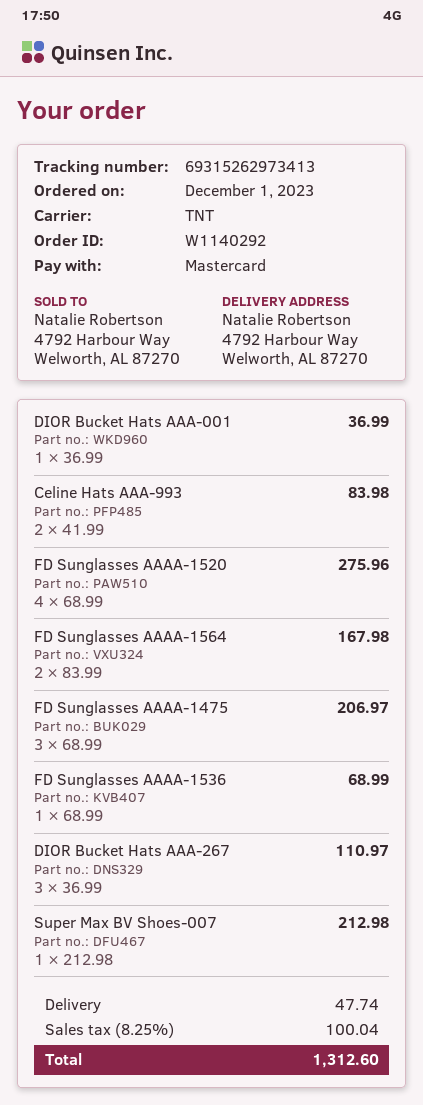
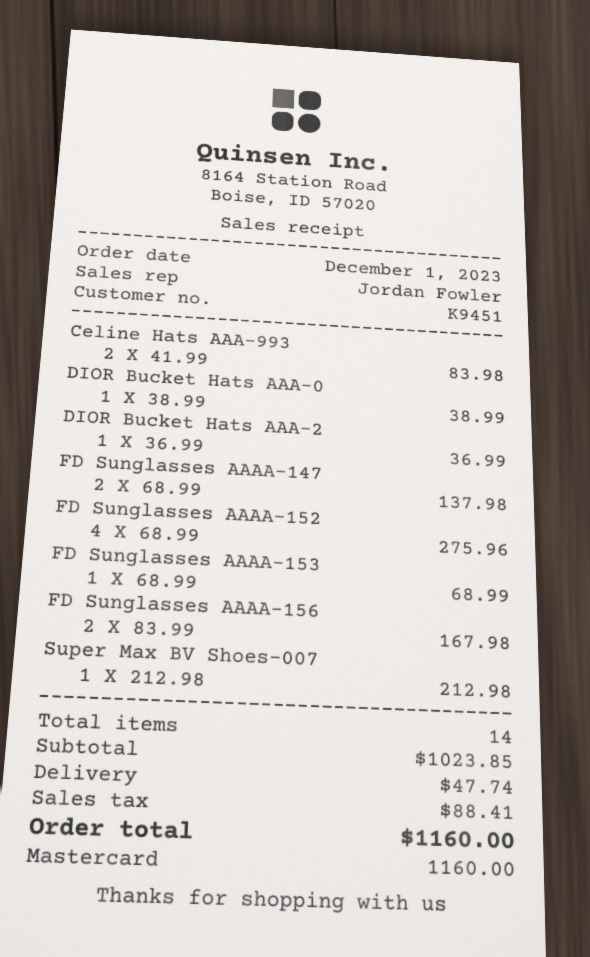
DIOR Bucket Hats AAA-001: 1 x 36.99 = 36.99 -> 1 x 38.99 = 38.99
FD Sunglasses AAAA-1475: 3 x 68.99 = 206.97 -> 2 x 68.99 = 137.98
DIOR Bucket Hats AAA-267: 3 x 36.99 = 110.97 -> 1 x 36.99 = 36.99
tax: 100.04 -> 88.41
total: 1312.60 -> 1160.00

